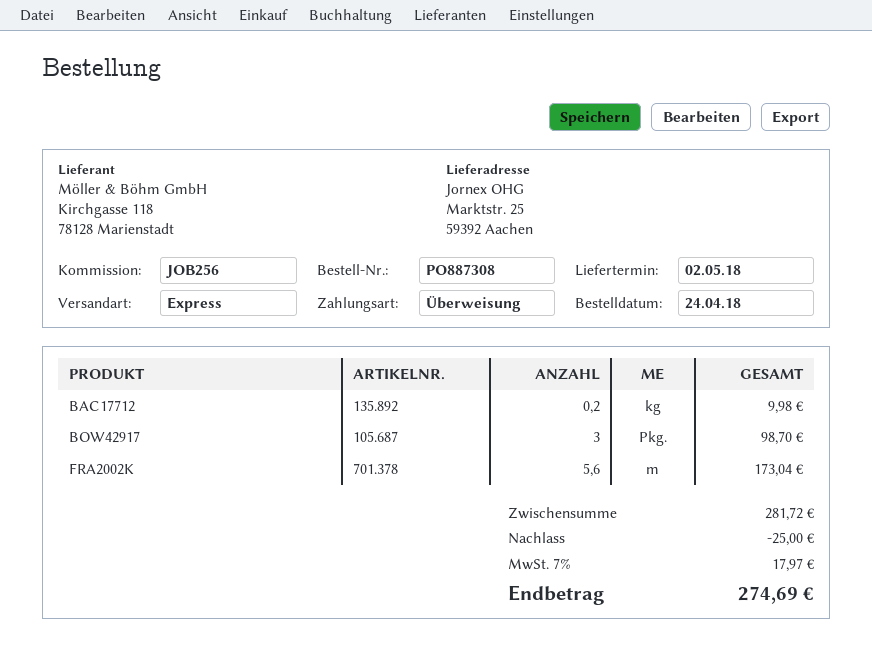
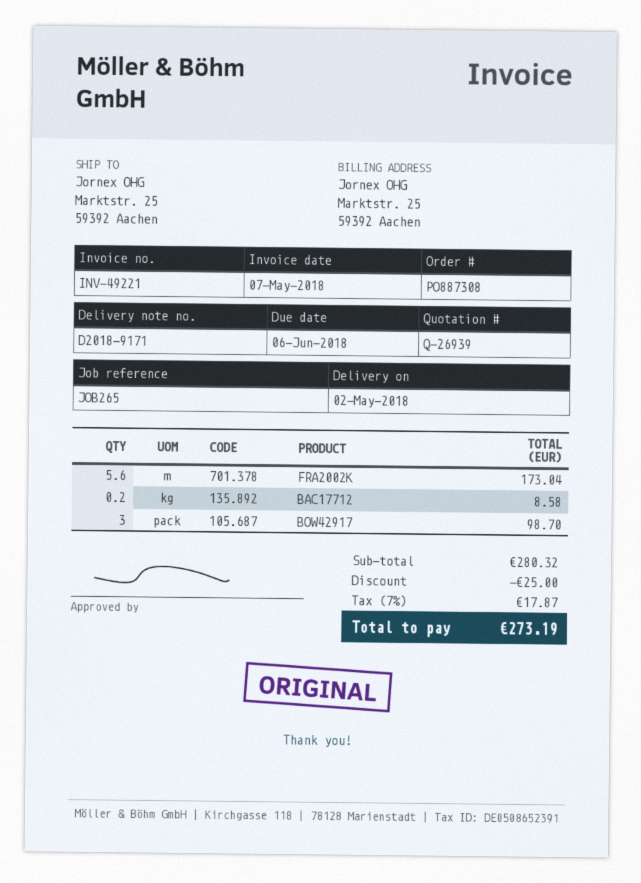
reference: JOB256 -> JOB265
BAC17712: 0.2 for 9.98 -> 0.2 for 8.58
subtotal: 281.72 -> 280.32
tax: 7% = 17.97 -> 7% = 17.87
total: 274.69 -> 273.19

